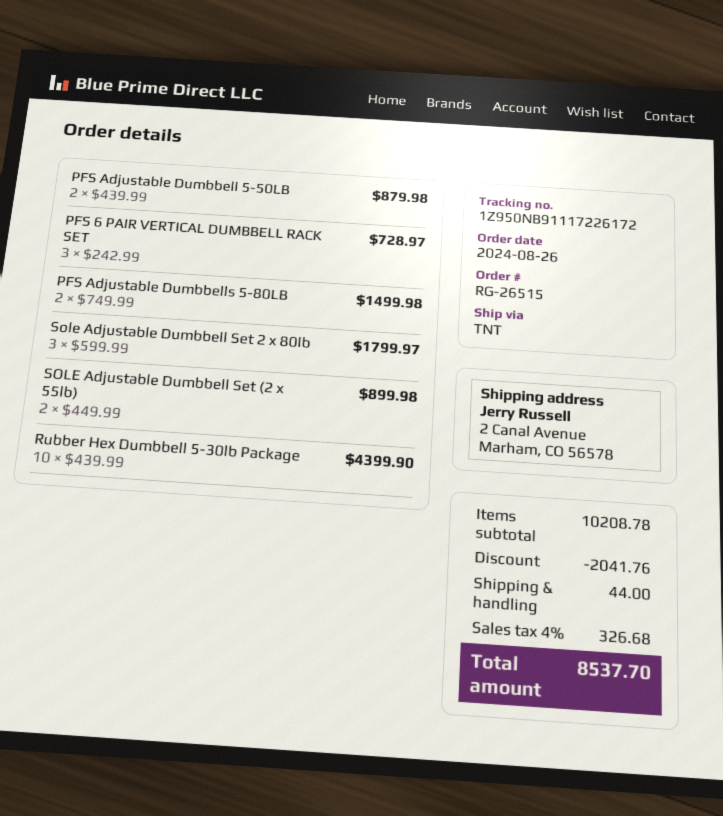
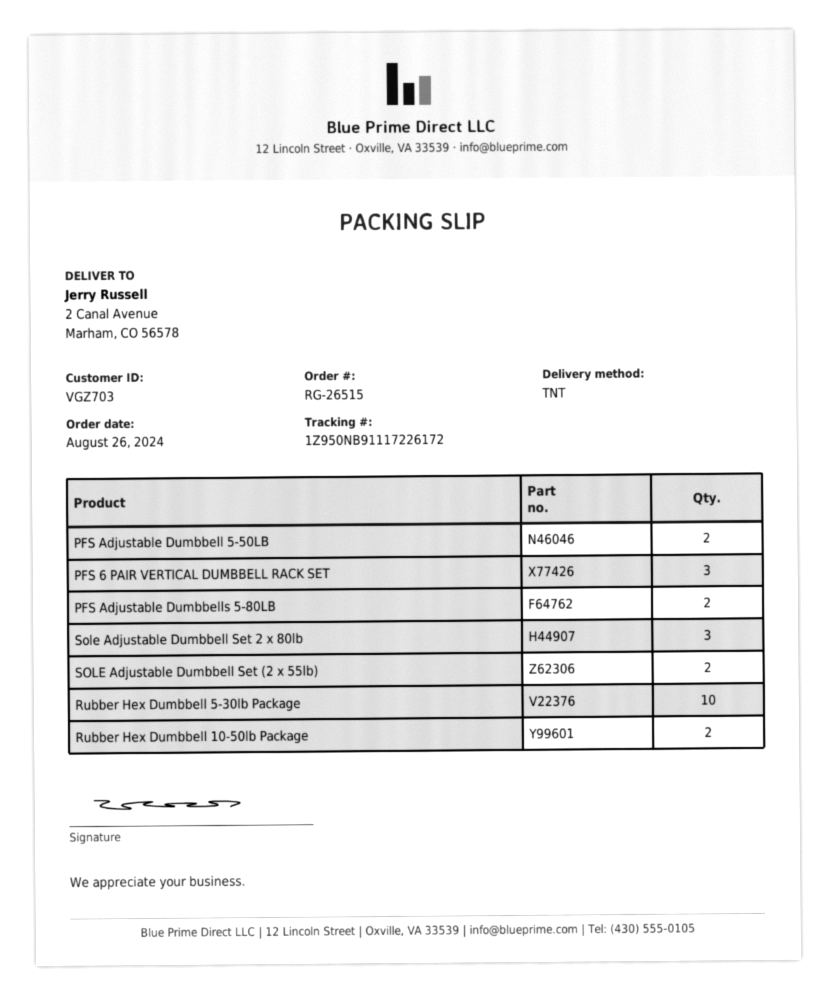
Rubber Hex Dumbbell 10-50lb Package: none -> 2

